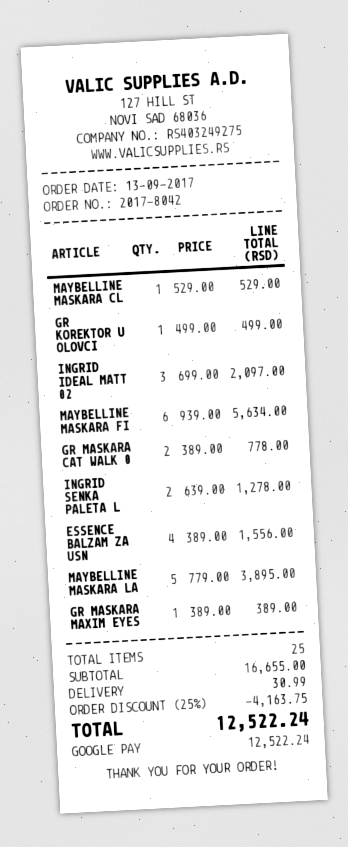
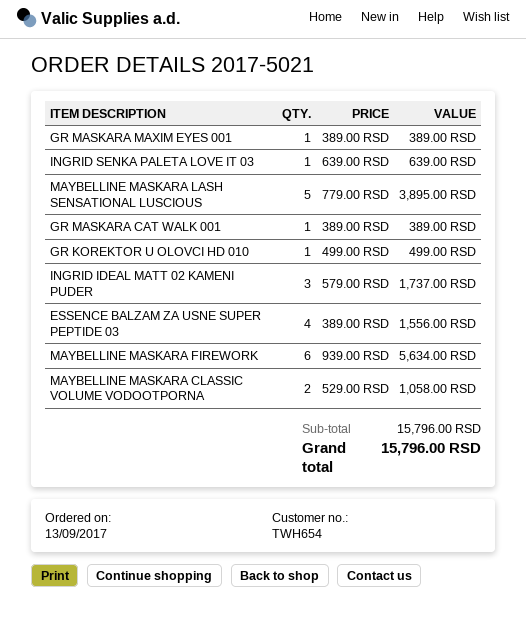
order number: 2017-8042 -> 2017-5021
MAYBELLINE MASKARA CL: 1 x 529.00 = 529.00 -> 2 x 529.00 = 1058.00
INGRID IDEAL MATT 02: 3 x 699.00 = 2097.00 -> 3 x 579.00 = 1737.00
GR MASKARA CAT WALK 0: 2 x 389.00 = 778.00 -> 1 x 389.00 = 389.00
INGRID SENKA PALETA L: 2 x 639.00 = 1278.00 -> 1 x 639.00 = 639.00
subtotal: 16655.00 -> 15796.00
discount: 25% = 4163.75 -> none
shipping: 30.99 -> none
total: 12522.24 -> 15796.00

